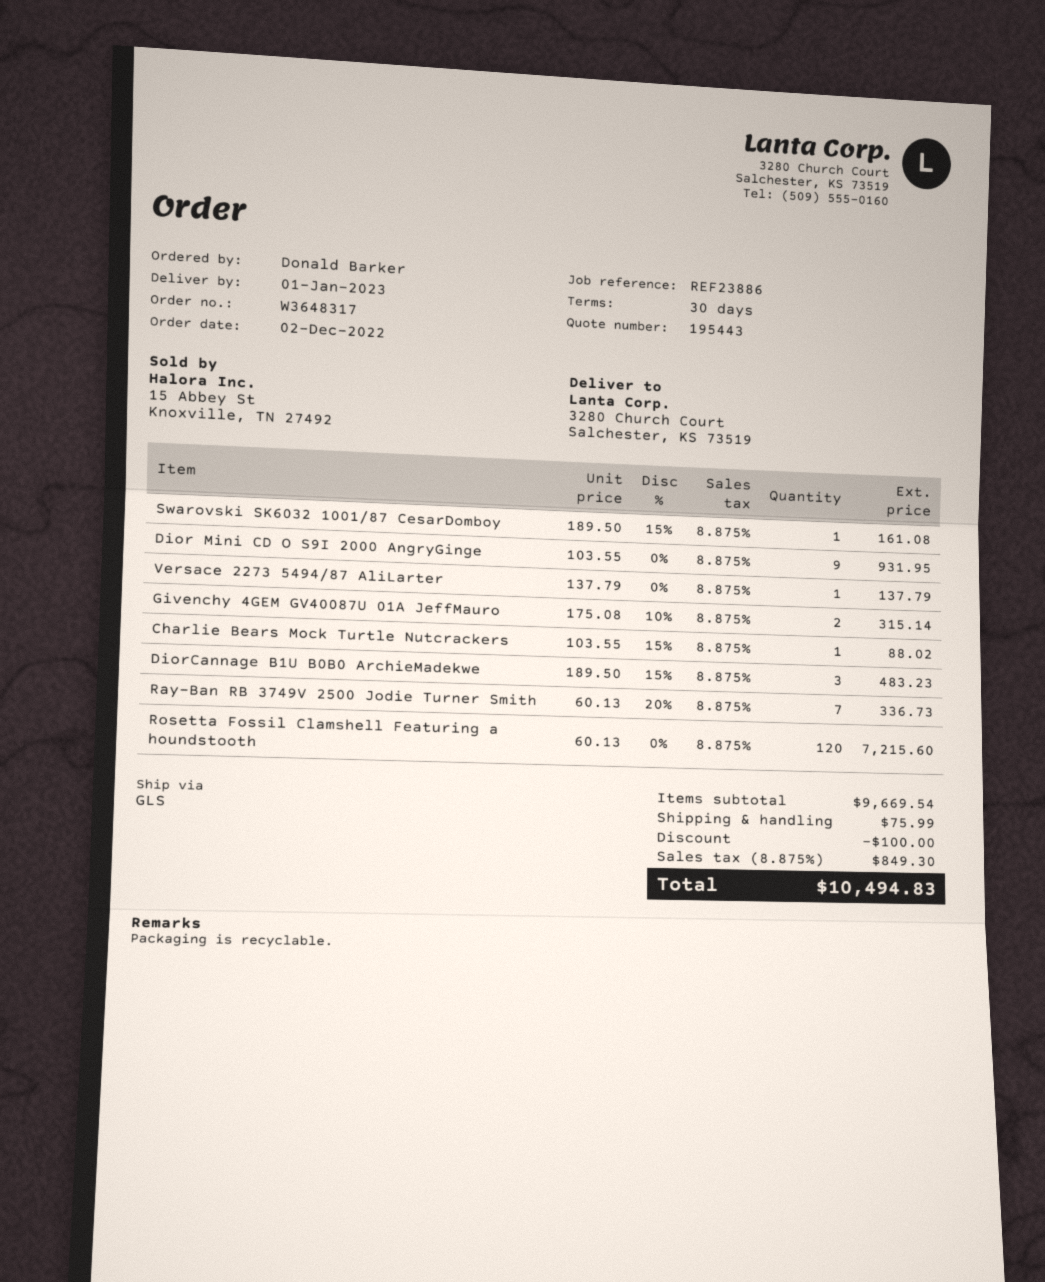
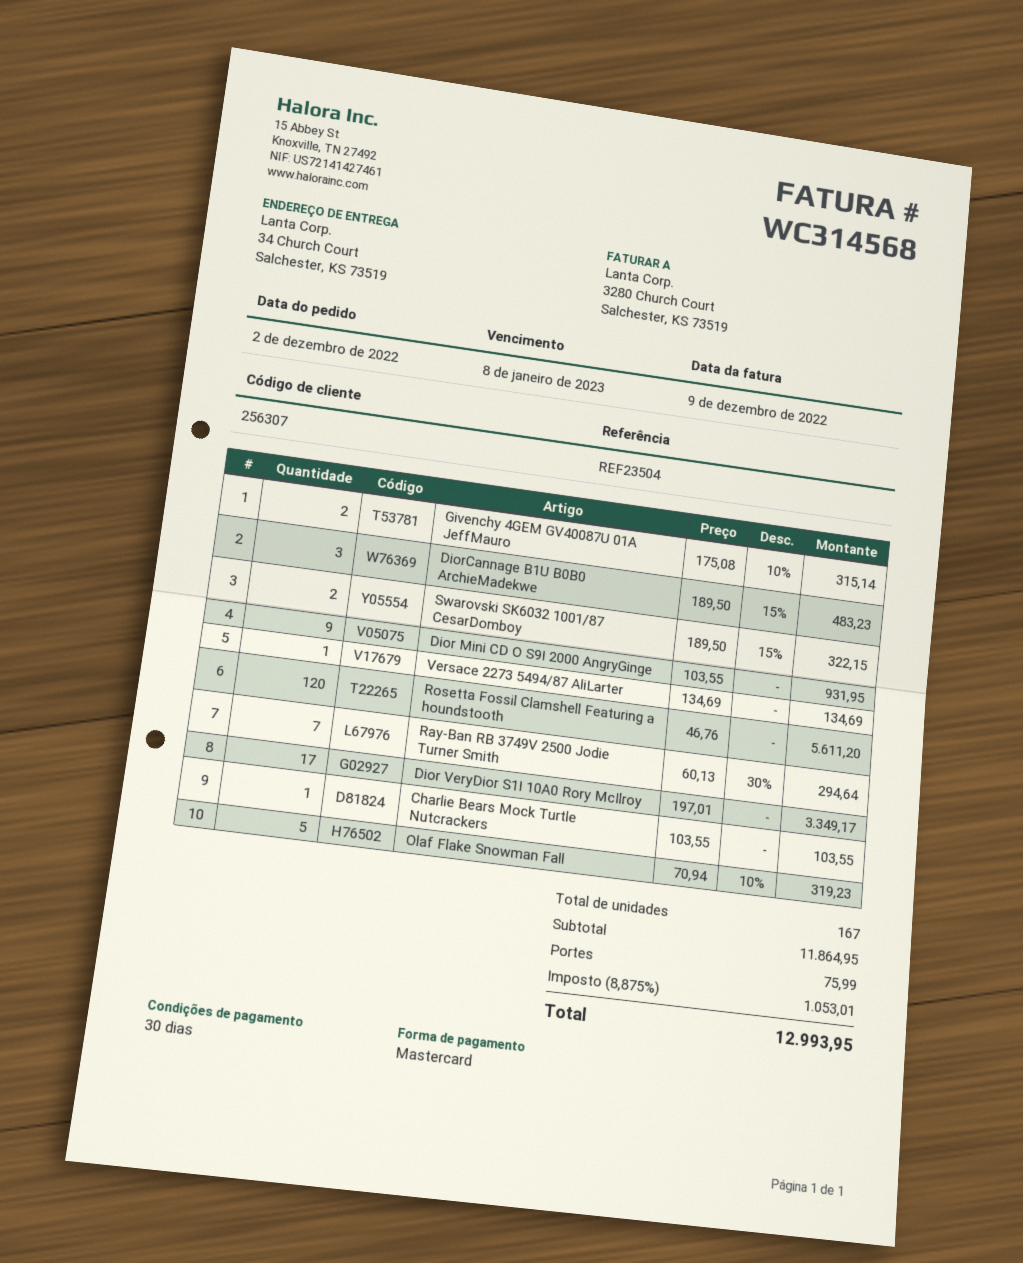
reference: REF23886 -> REF23504
ship to: 3280 Church Court, Salchester, KS 73519 -> 34 Church Court, Salchester, KS 73519
Swarovski SK6032 1001/87 CesarDomboy: 1 x 189.50 - 15% = 161.08 -> 2 x 189.50 - 15% = 322.15
Versace 2273 5494/87 AliLarter: 1 x 137.79 = 137.79 -> 1 x 134.69 = 134.69
Charlie Bears Mock Turtle Nutcrackers: 1 x 103.55 - 15% = 88.02 -> 1 x 103.55 = 103.55
Ray-Ban RB 3749V 2500 Jodie Turner Smith: 7 x 60.13 - 20% = 336.73 -> 7 x 60.13 - 30% = 294.64
Rosetta Fossil Clamshell Featuring a houndstooth: 120 x 60.13 = 7215.60 -> 120 x 46.76 = 5611.20
Dior VeryDior S1I 10A0 Rory McIlroy: none -> 17 x 197.01 = 3349.17
Olaf Flake Snowman Fall: none -> 5 x 70.94 - 10% = 319.23
subtotal: 9669.54 -> 11864.95
discount: 100.00 -> none
tax: 8.875% = 849.30 -> 8.875% = 1053.01
total: 10494.83 -> 12993.95

